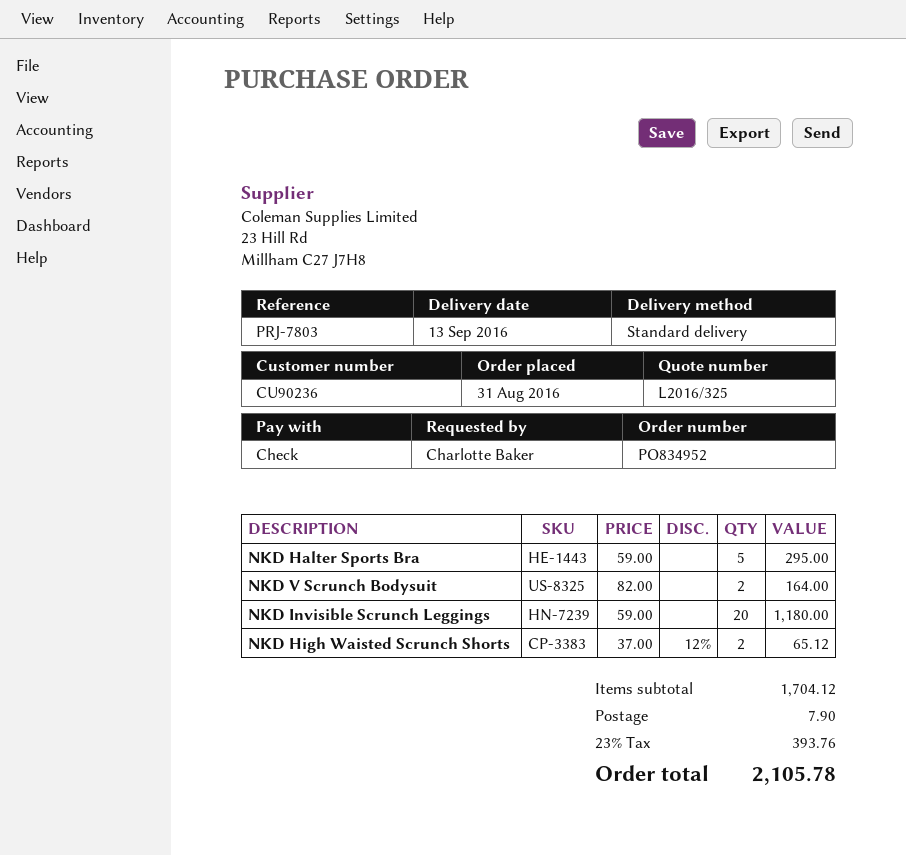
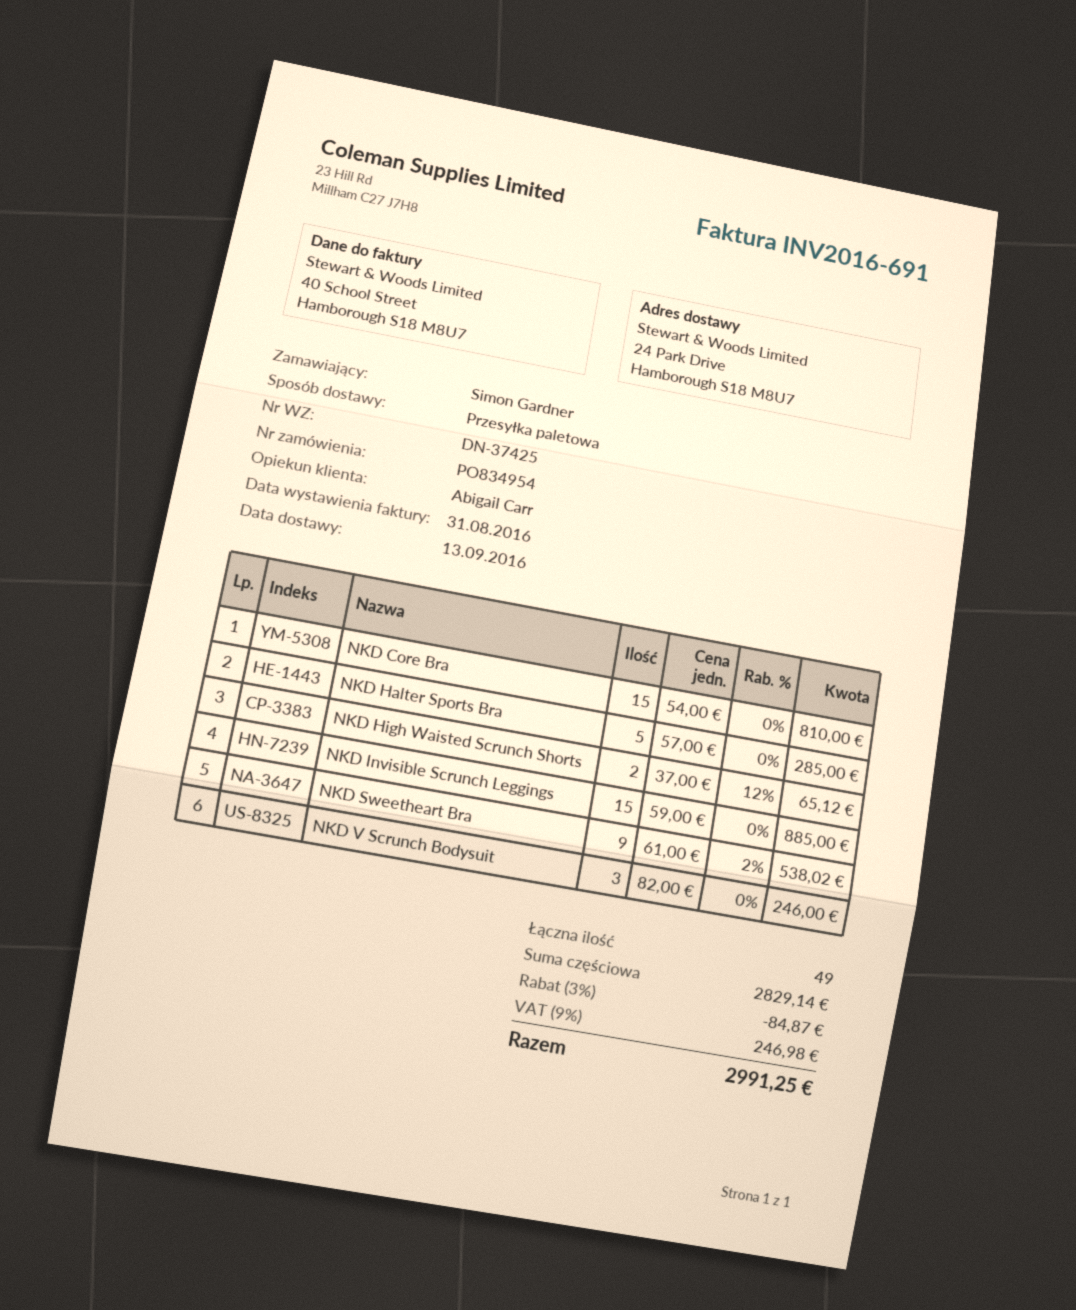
order number: PO834952 -> PO834954
ordered by: Charlotte Baker -> Simon Gardner
shipping method: standard -> pallet freight
NKD Halter Sports Bra: 5 x 59.00 = 295.00 -> 5 x 57.00 = 285.00
NKD V Scrunch Bodysuit: 2 x 82.00 = 164.00 -> 3 x 82.00 = 246.00
NKD Invisible Scrunch Leggings: 20 x 59.00 = 1180.00 -> 15 x 59.00 = 885.00
NKD Core Bra: none -> 15 x 54.00 = 810.00
NKD Sweetheart Bra: none -> 9 x 61.00 - 2% = 538.02
subtotal: 1704.12 -> 2829.14
discount: none -> 3% = 84.87
shipping: 7.90 -> none
tax: 23% = 393.76 -> 9% = 246.98
total: 2105.78 -> 2991.25

